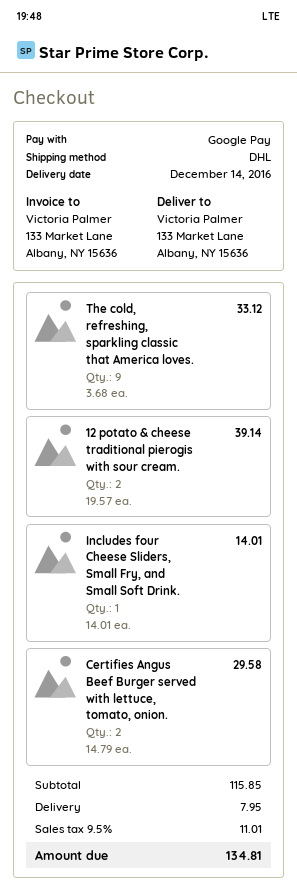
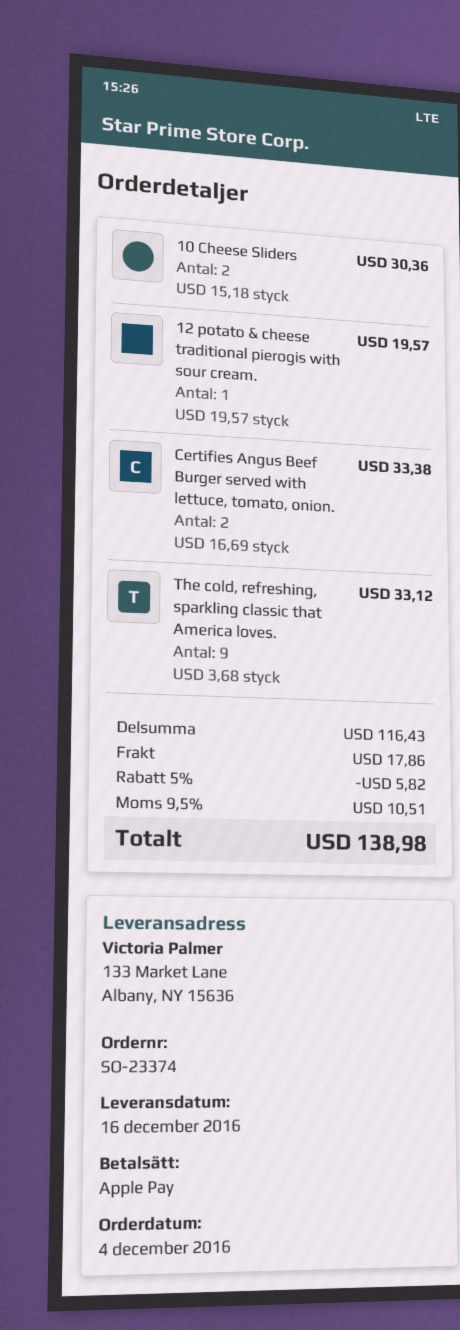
delivery date: 2016-12-14 -> 2016-12-16
payment method: Google Pay -> Apple Pay
12 potato & cheese traditional pierogis with sour cream.: 2 x 19.57 = 39.14 -> 1 x 19.57 = 19.57
Includes four Cheese Sliders, Small Fry, and Small Soft Drink.: 1 x 14.01 = 14.01 -> none
Certifies Angus Beef Burger served with lettuce, tomato, onion.: 2 x 14.79 = 29.58 -> 2 x 16.69 = 33.38
10 Cheese Sliders: none -> 2 x 15.18 = 30.36
subtotal: 115.85 -> 116.43
discount: none -> 5% = 5.82
shipping: 7.95 -> 17.86
tax: 9.5% = 11.01 -> 9.5% = 10.51
total: 134.81 -> 138.98

